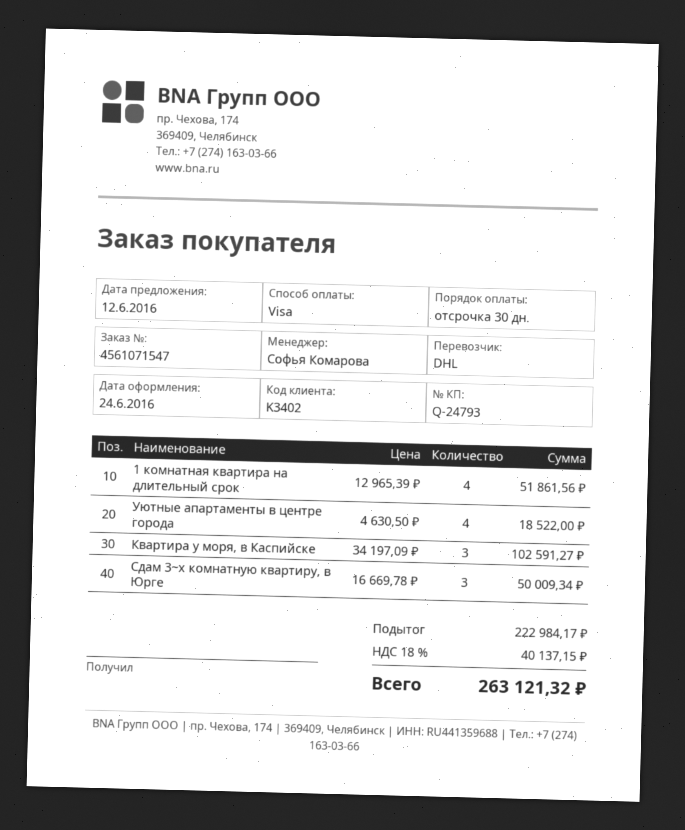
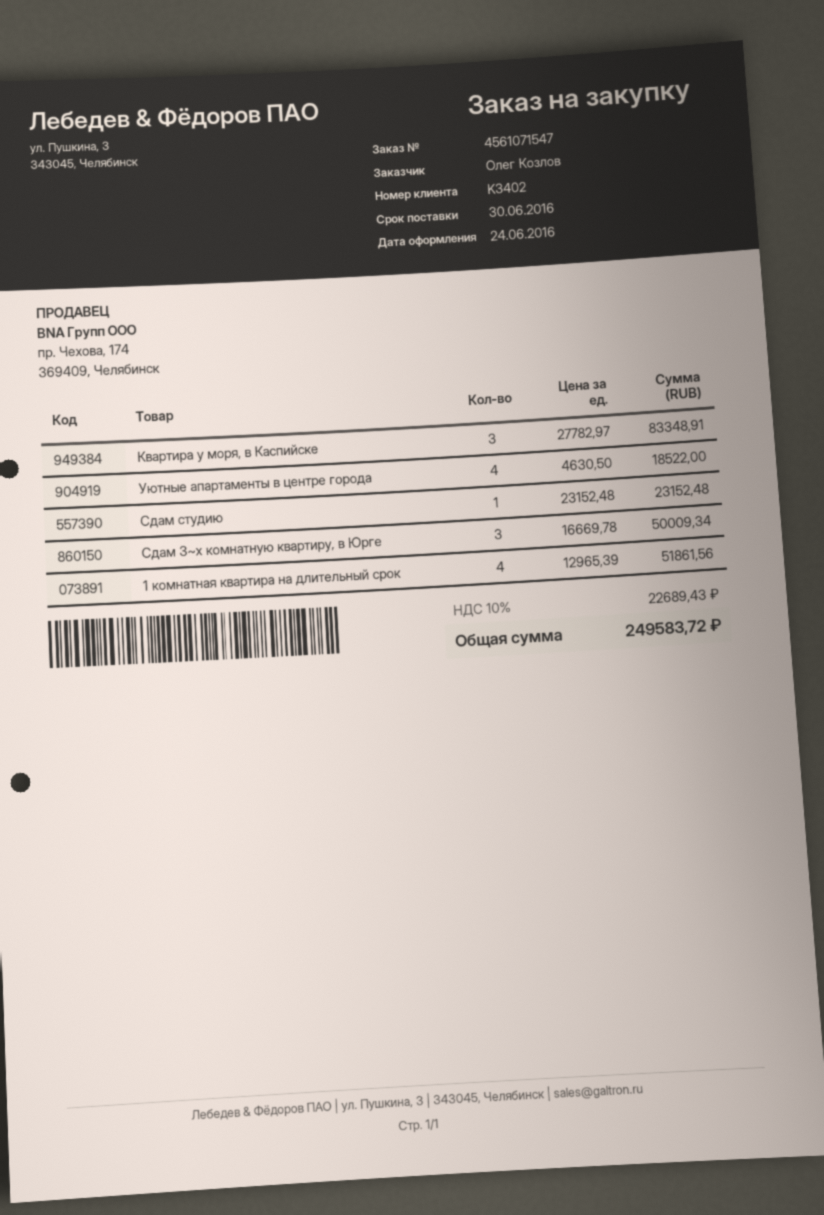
Квартира у моря, в Каспийске: 3 x 34197.09 = 102591.27 -> 3 x 27782.97 = 83348.91
Сдам студию: none -> 1 x 23152.48 = 23152.48
tax: 18% = 40137.15 -> 10% = 22689.43
total: 263121.32 -> 249583.72

